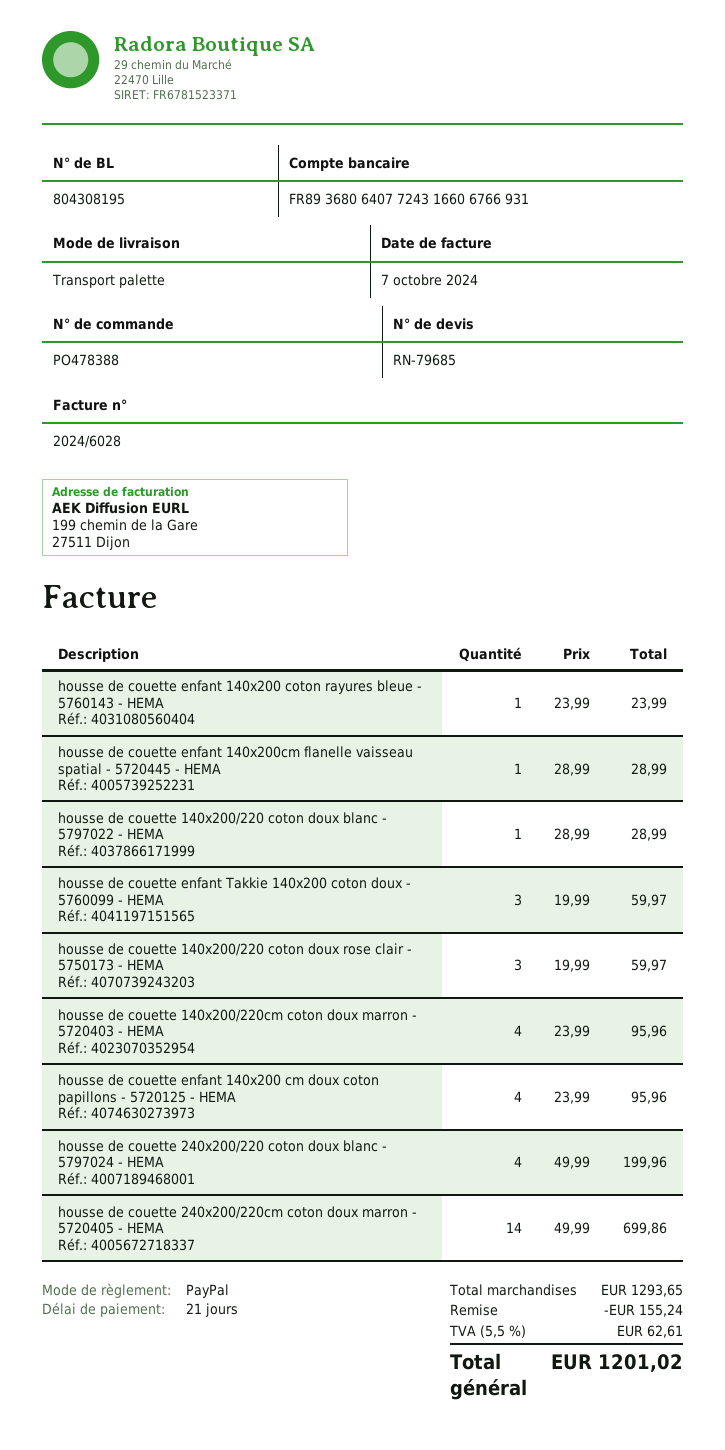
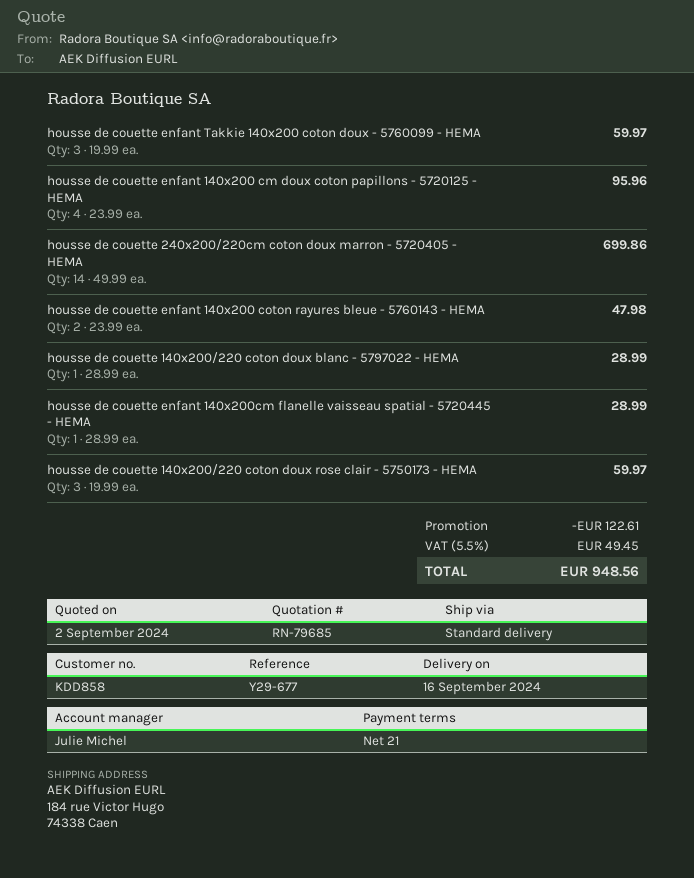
shipping method: pallet freight -> standard
housse de couette enfant 140x200 coton rayures bleue - 5760143 - HEMA: 1 x 23.99 = 23.99 -> 2 x 23.99 = 47.98
housse de couette 140x200/220cm coton doux marron - 5720403 - HEMA: 4 x 23.99 = 95.96 -> none
housse de couette 240x200/220 coton doux blanc - 5797024 - HEMA: 4 x 49.99 = 199.96 -> none
discount: 155.24 -> 122.61
tax: 5.5% = 62.61 -> 5.5% = 49.45
total: 1201.02 -> 948.56

